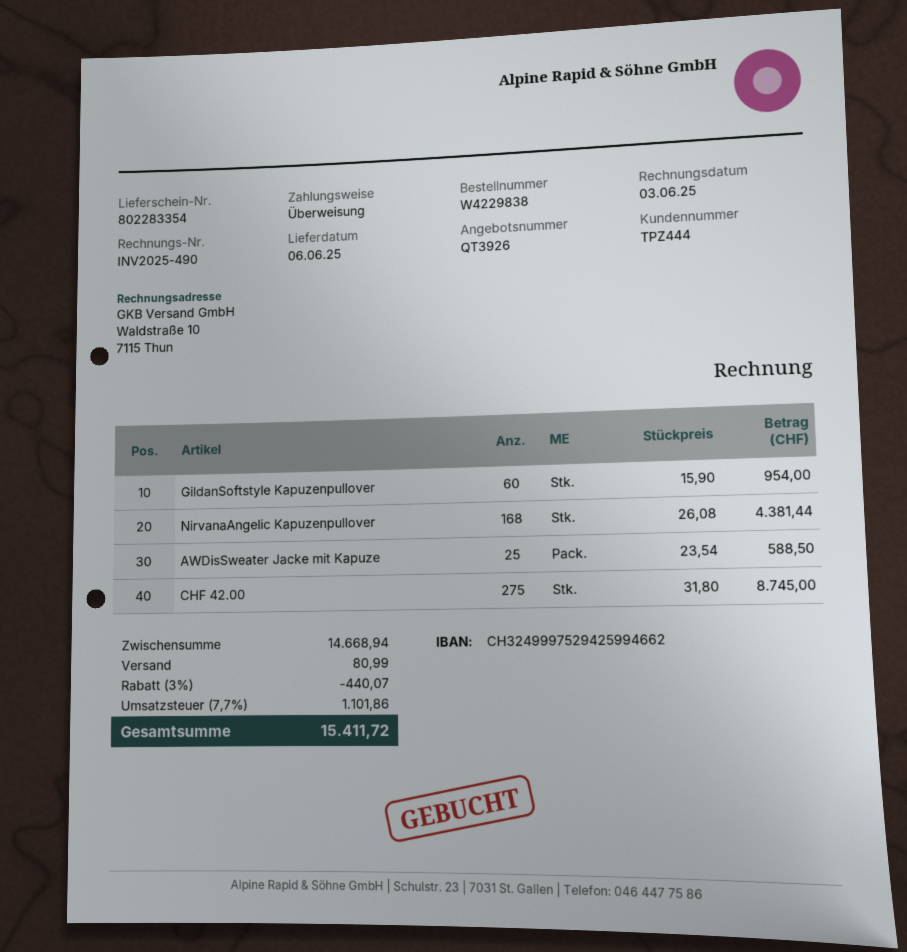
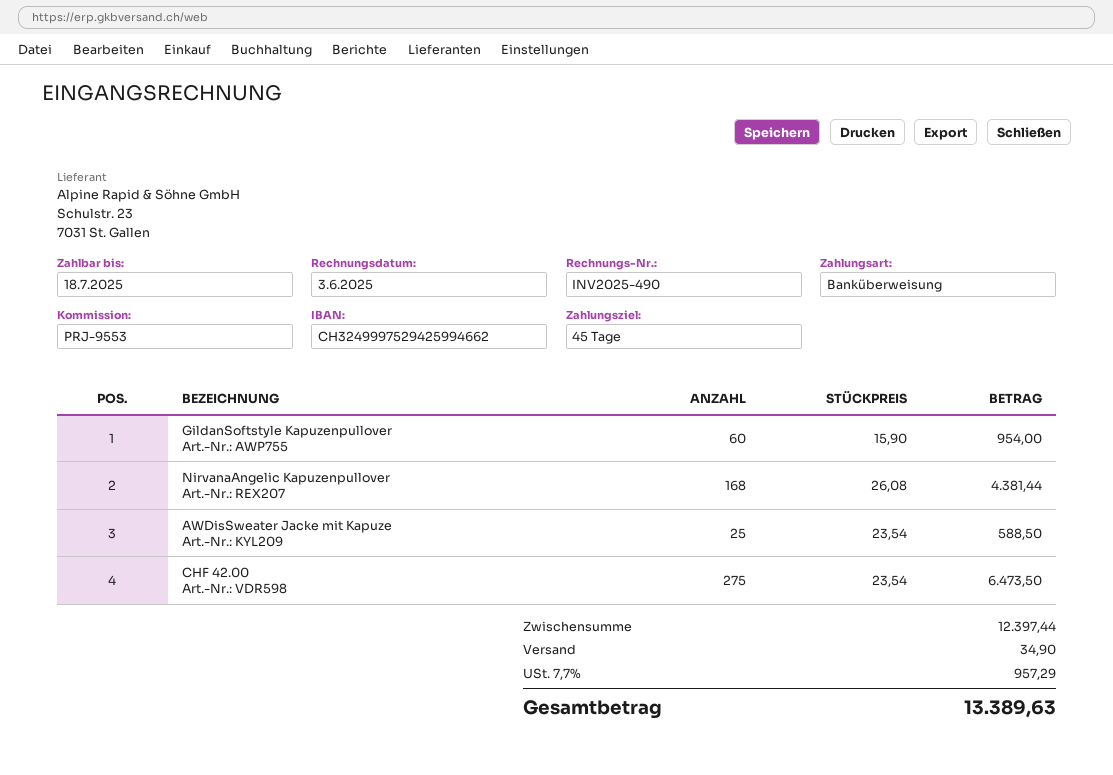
CHF 42.00: 275 x 31.80 = 8745.00 -> 275 x 23.54 = 6473.50
subtotal: 14668.94 -> 12397.44
discount: 3% = 440.07 -> none
shipping: 80.99 -> 34.90
tax: 7.7% = 1101.86 -> 7.7% = 957.29
total: 15411.72 -> 13389.63

